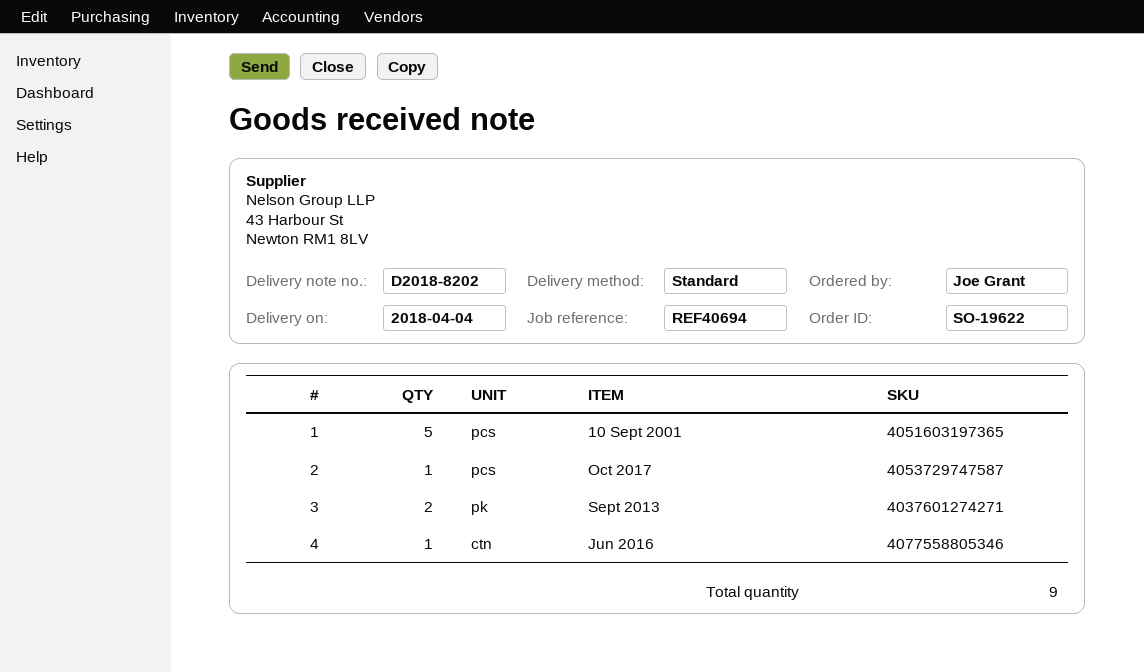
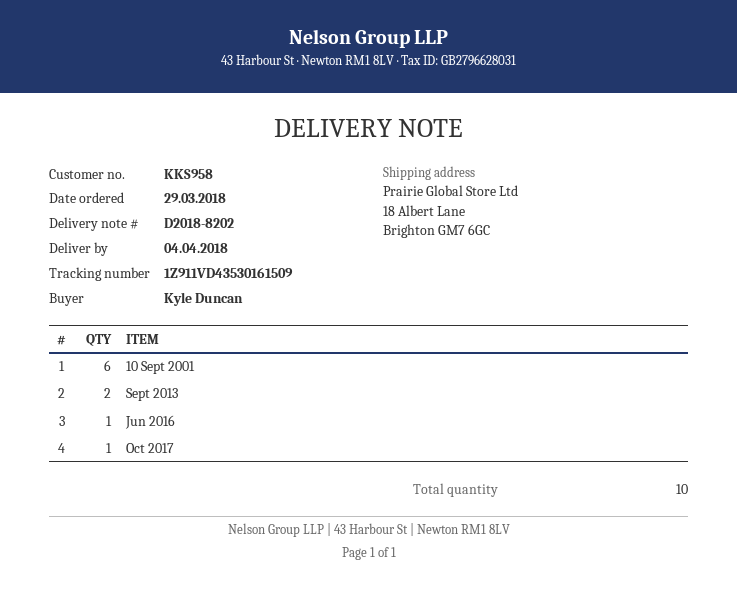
ordered by: Joe Grant -> Kyle Duncan
10 Sept 2001: 5 -> 6
total quantity: 9 -> 10

